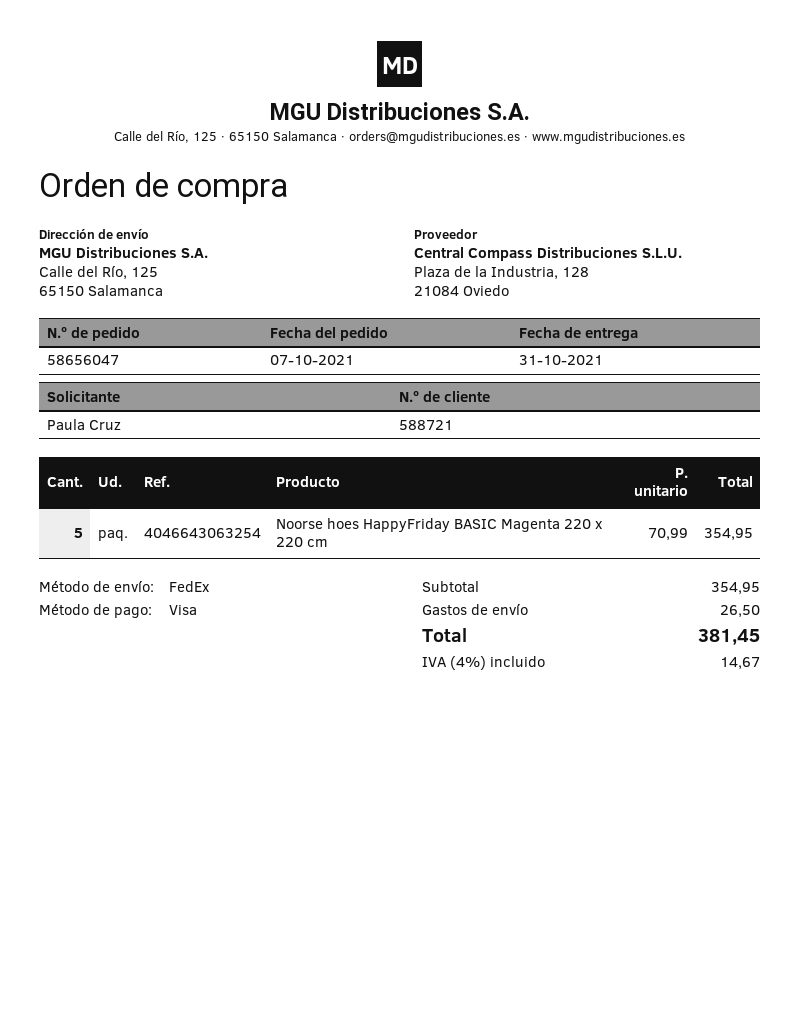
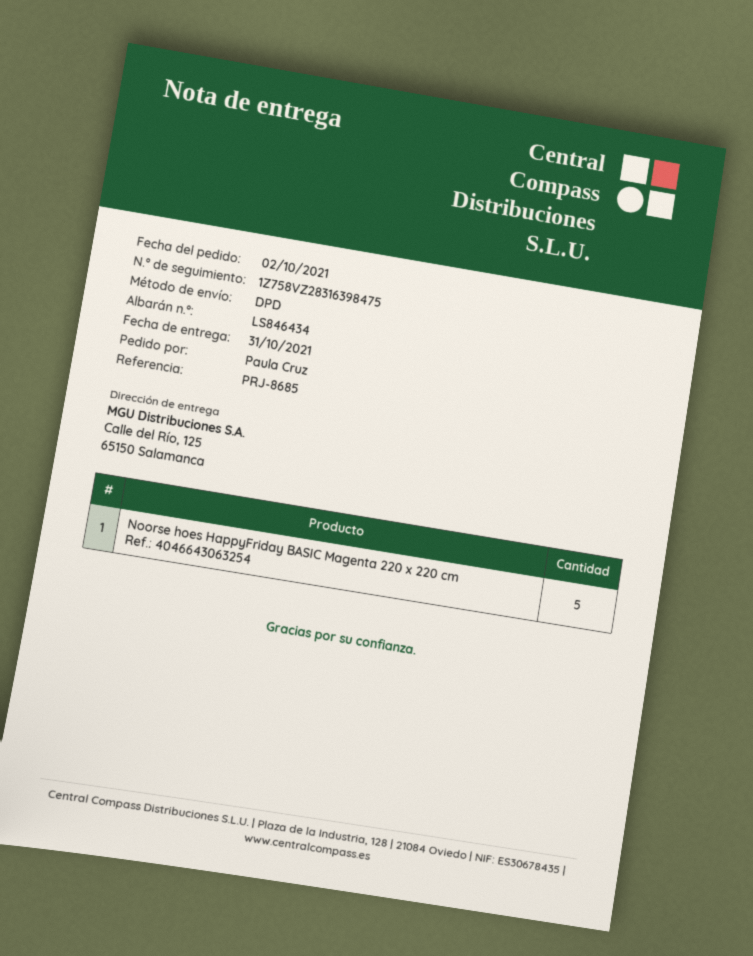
order date: 2021-10-07 -> 2021-10-02
shipping method: FedEx -> DPD

